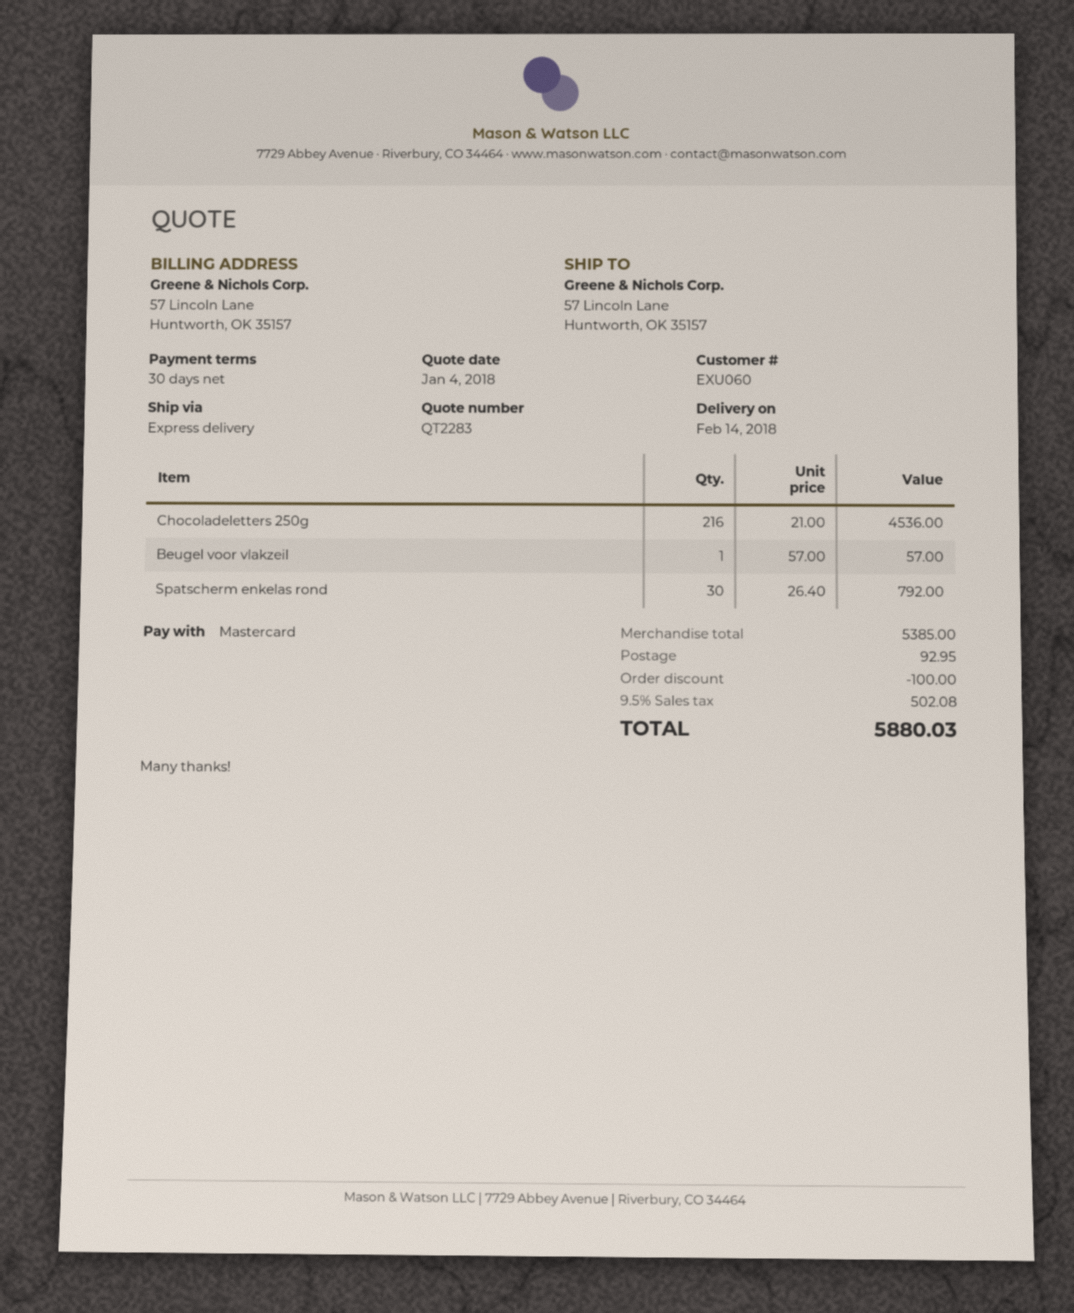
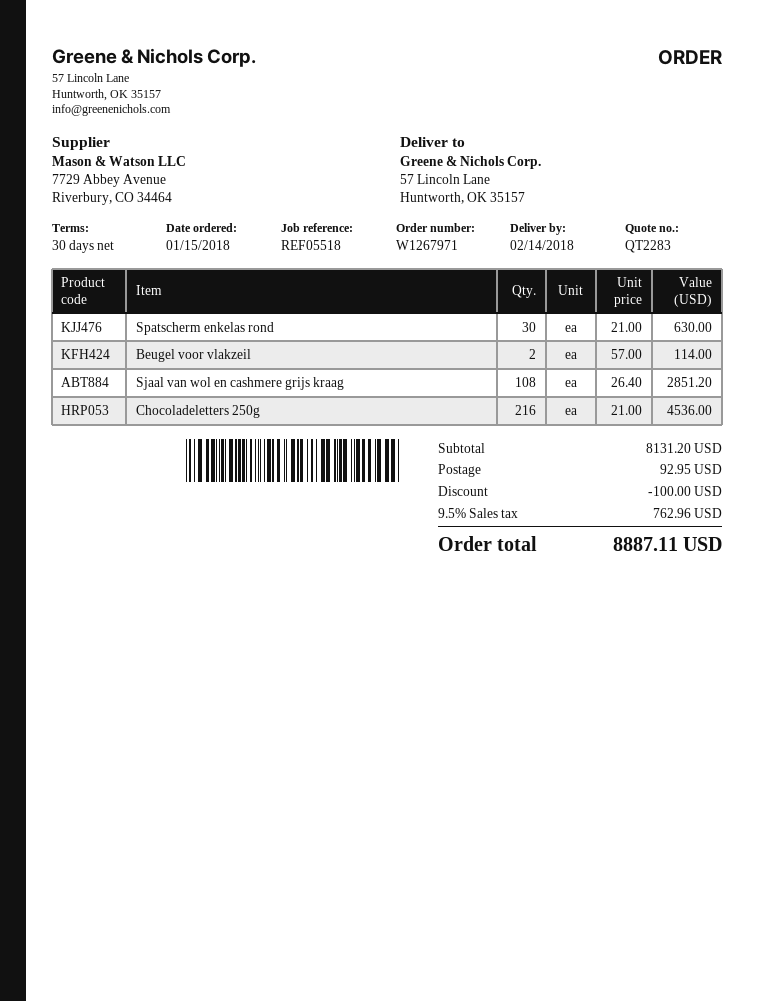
Beugel voor vlakzeil: 1 x 57.00 = 57.00 -> 2 x 57.00 = 114.00
Spatscherm enkelas rond: 30 x 26.40 = 792.00 -> 30 x 21.00 = 630.00
Sjaal van wol en cashmere grijs kraag: none -> 108 x 26.40 = 2851.20
subtotal: 5385.00 -> 8131.20
tax: 9.5% = 502.08 -> 9.5% = 762.96
total: 5880.03 -> 8887.11

